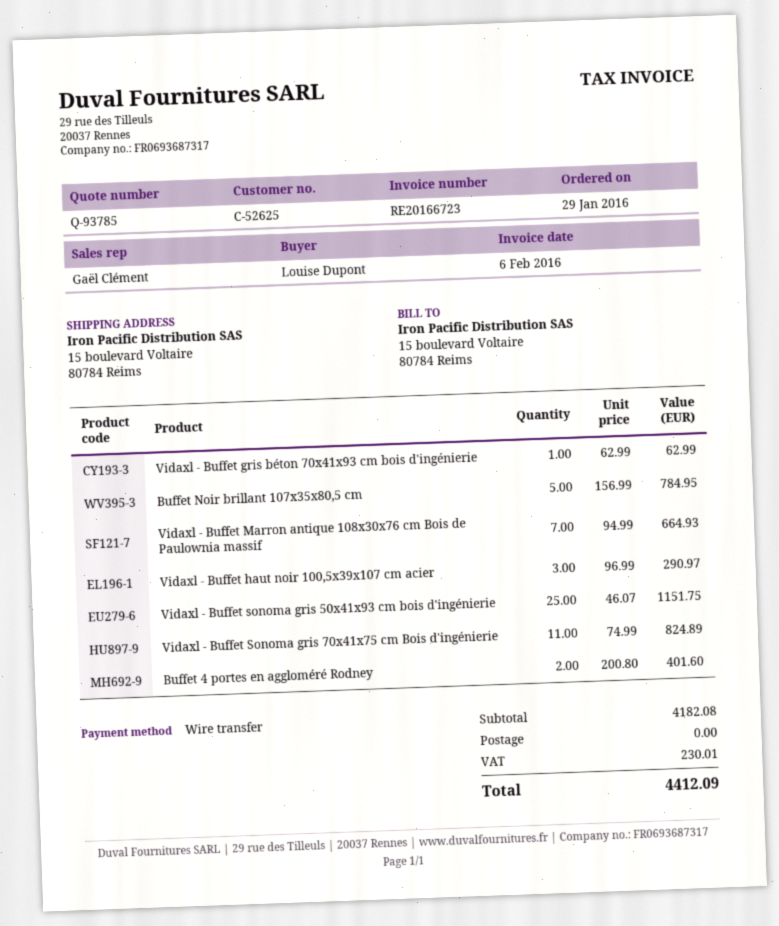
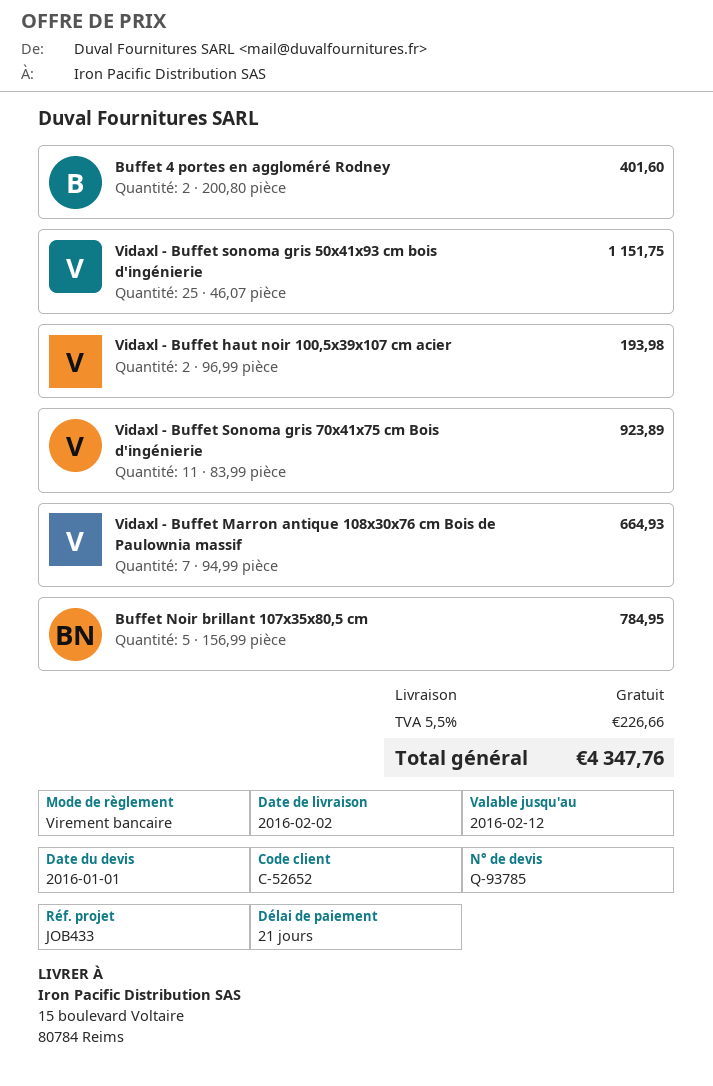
customer number: C-52625 -> C-52652
Vidaxl - Buffet gris béton 70x41x93 cm bois d'ingénierie: 1 x 62.99 = 62.99 -> none
Vidaxl - Buffet haut noir 100,5x39x107 cm acier: 3 x 96.99 = 290.97 -> 2 x 96.99 = 193.98
Vidaxl - Buffet Sonoma gris 70x41x75 cm Bois d'ingénierie: 11 x 74.99 = 824.89 -> 11 x 83.99 = 923.89
tax: 230.01 -> 226.66
total: 4412.09 -> 4347.76

